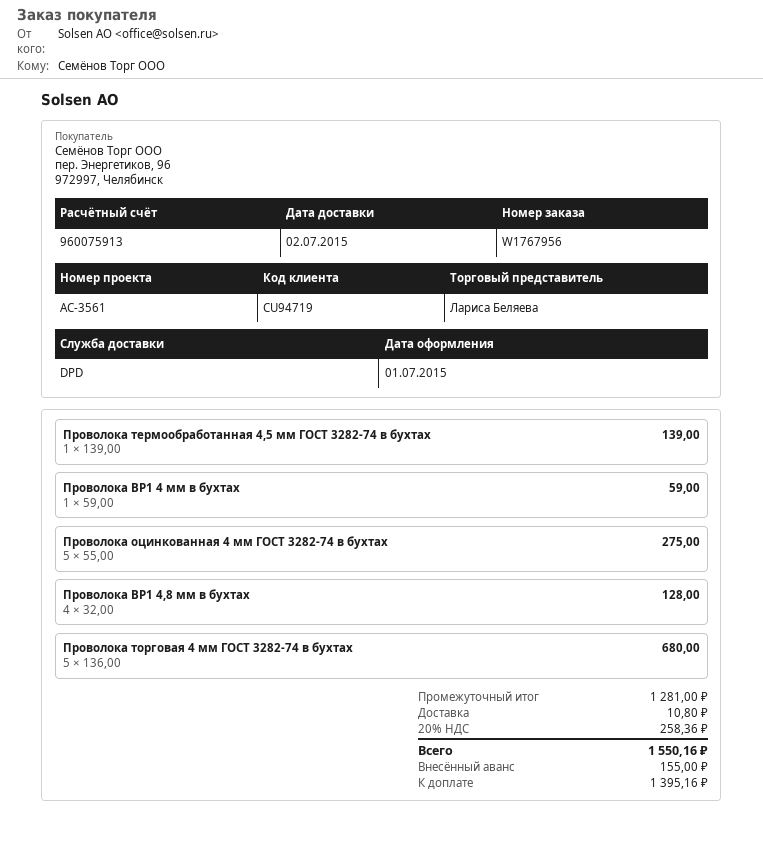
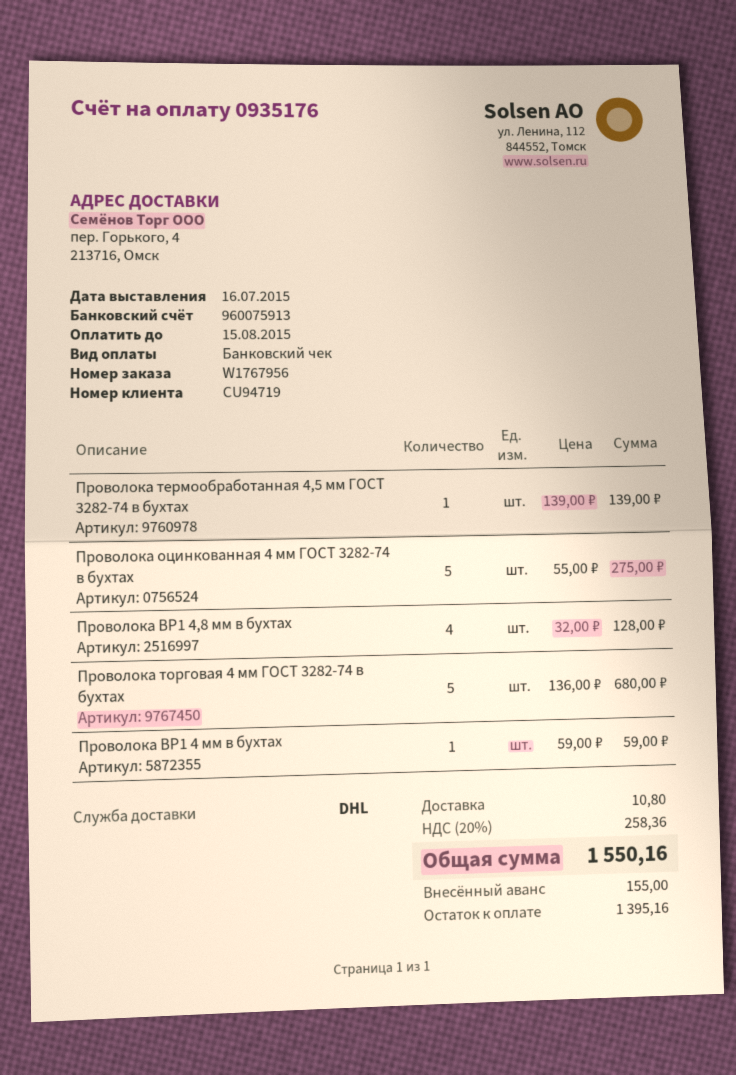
shipping method: DPD -> DHL

